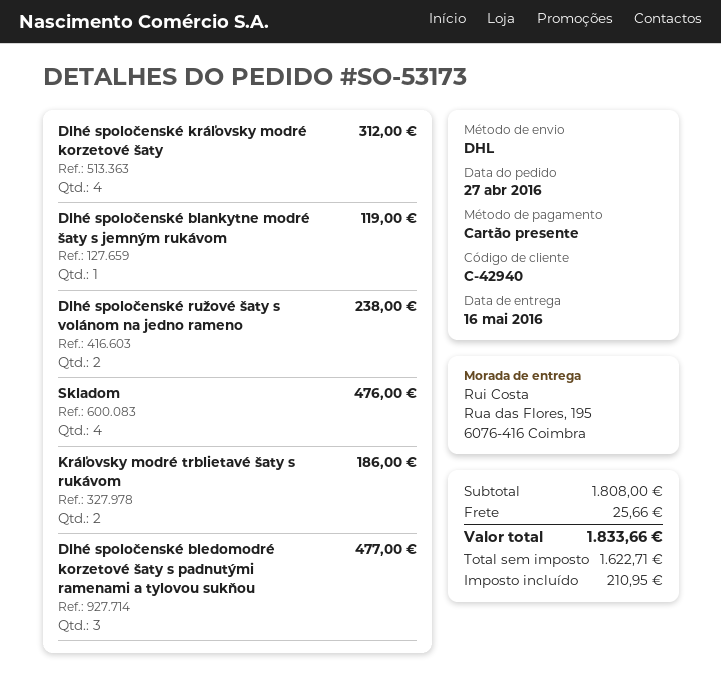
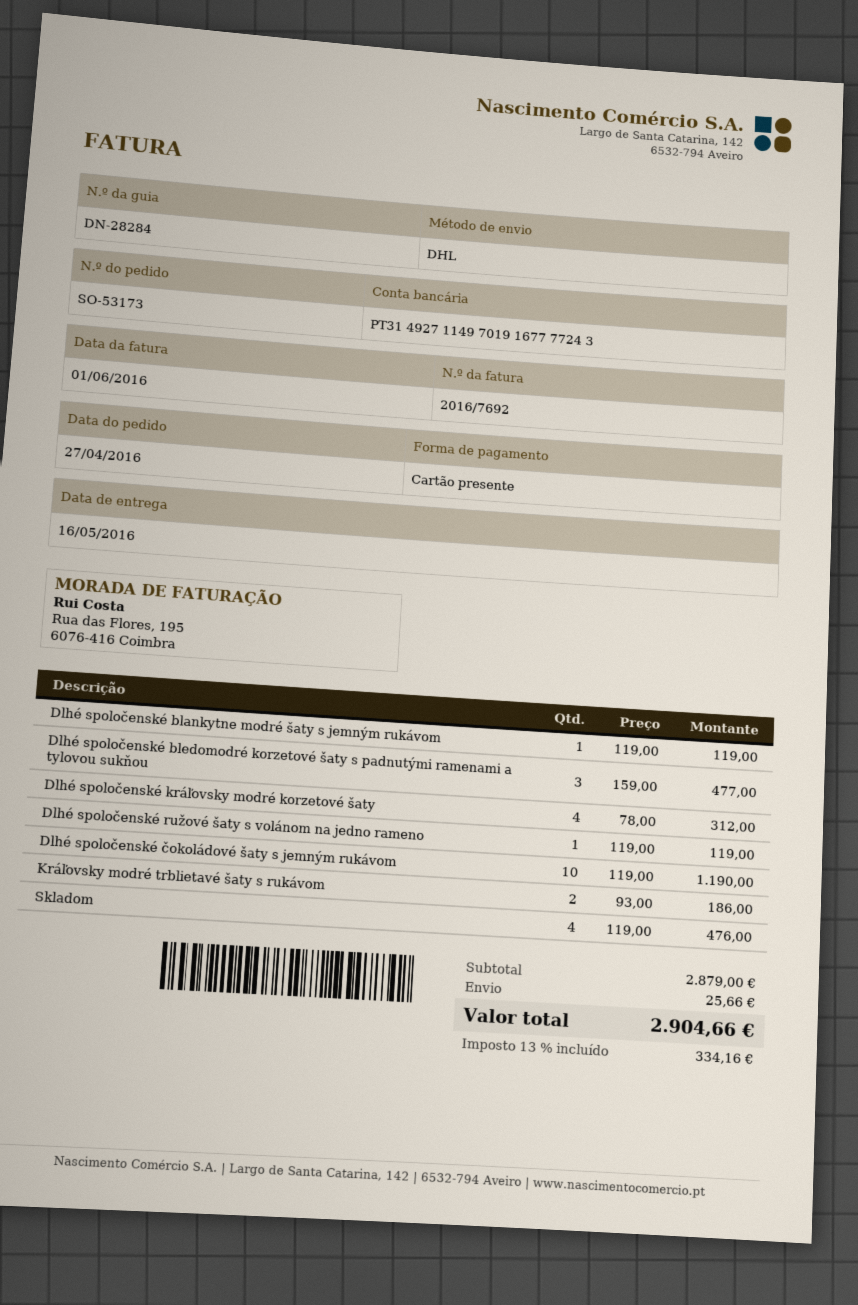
Dlhé spoločenské ružové šaty s volánom na jedno rameno: 2 for 238.00 -> 1 for 119.00
Dlhé spoločenské čokoládové šaty s jemným rukávom: none -> 10 for 1190.00
subtotal: 1808.00 -> 2879.00
tax: 210.95 -> 334.16
total: 1833.66 -> 2904.66

